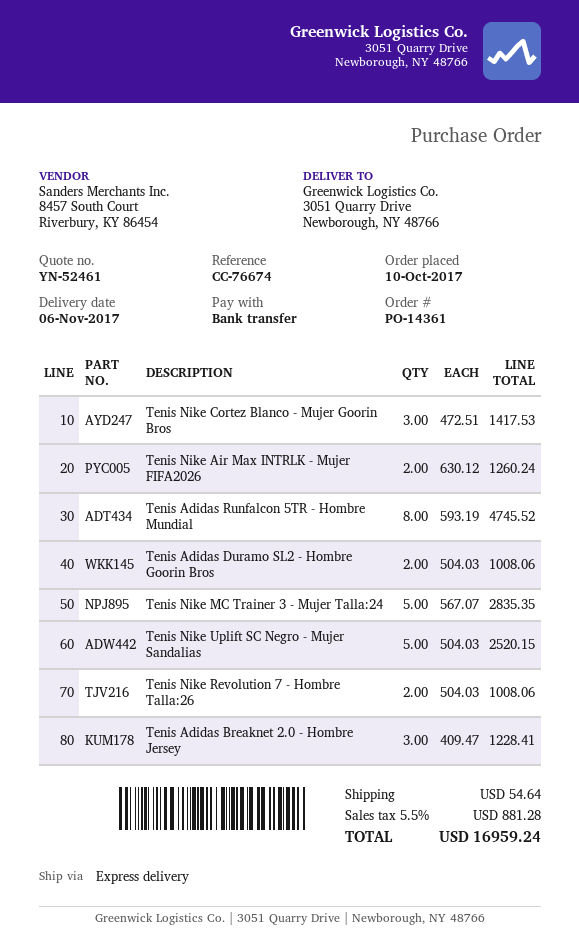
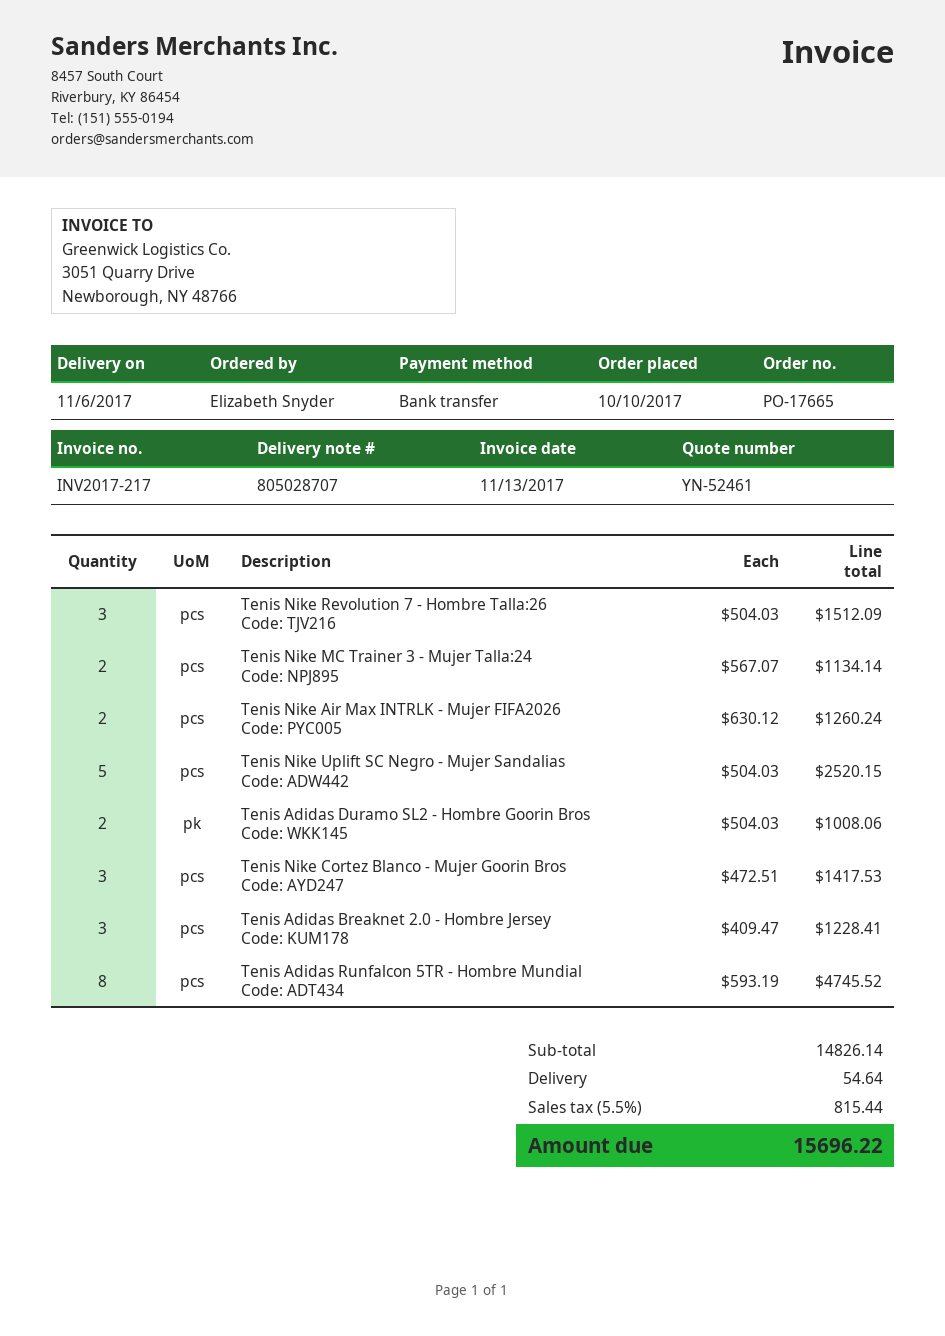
order number: PO-14361 -> PO-17665
Tenis Nike MC Trainer 3 - Mujer Talla:24: 5 x 567.07 = 2835.35 -> 2 x 567.07 = 1134.14
Tenis Nike Revolution 7 - Hombre Talla:26: 2 x 504.03 = 1008.06 -> 3 x 504.03 = 1512.09
tax: 5.5% = 881.28 -> 5.5% = 815.44
total: 16959.24 -> 15696.22

